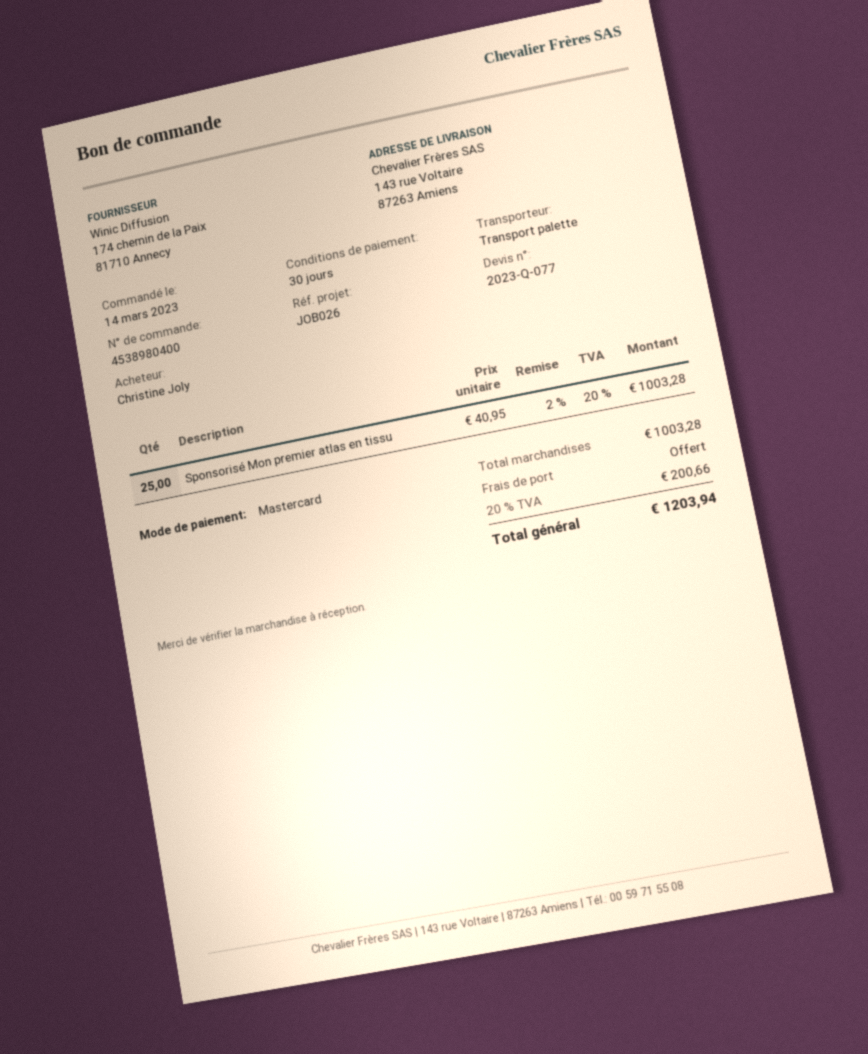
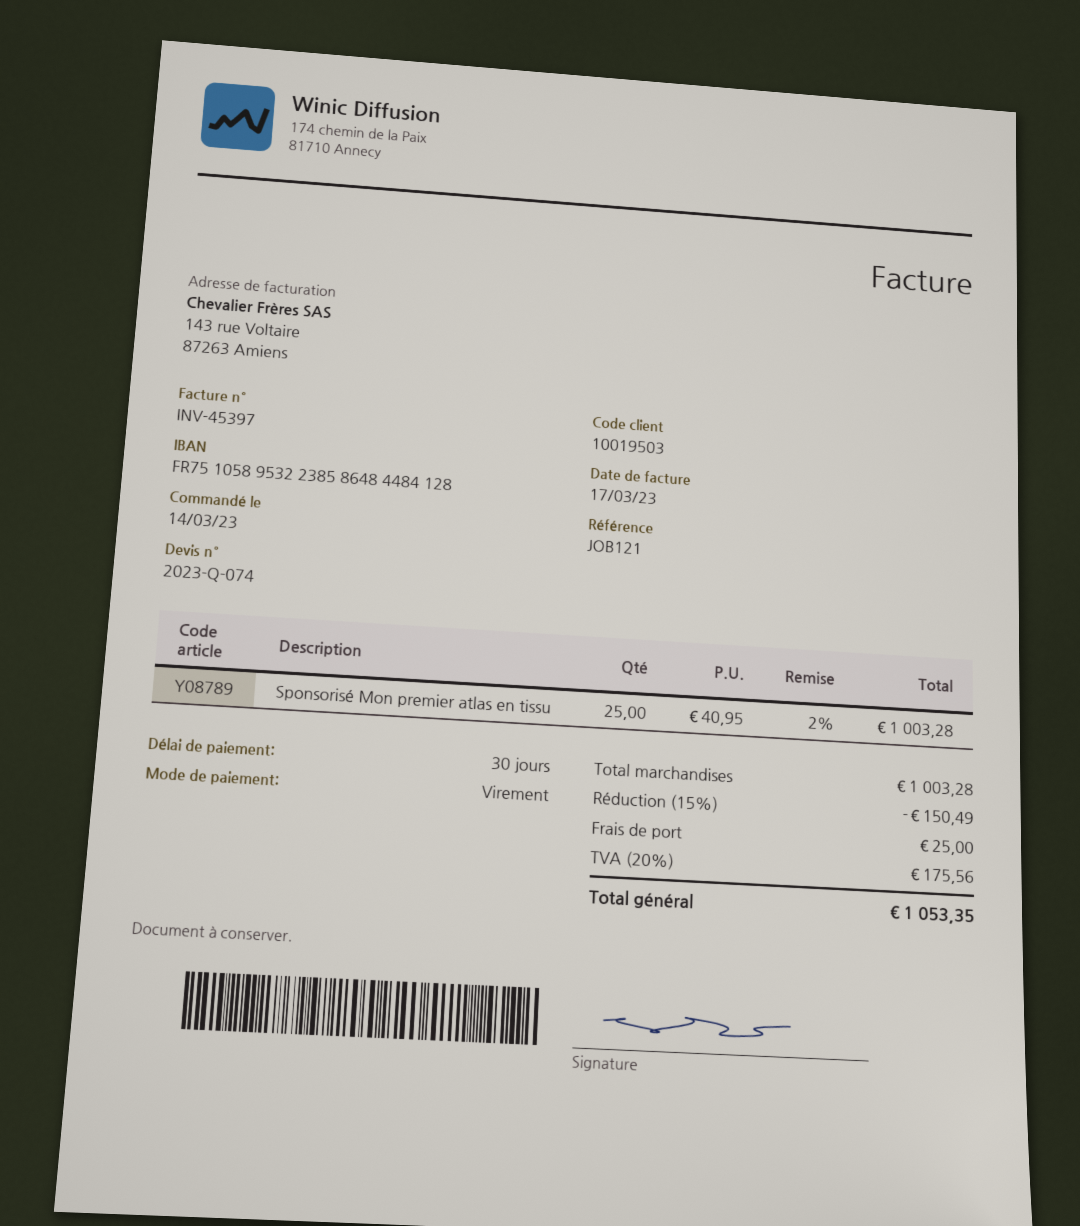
quote number: 2023-Q-077 -> 2023-Q-074
reference: JOB026 -> JOB121
payment method: Mastercard -> bank transfer
discount: none -> 15% = 150.49
shipping: 0.00 -> 25.00
tax: 20% = 200.66 -> 20% = 175.56
total: 1203.94 -> 1053.35

